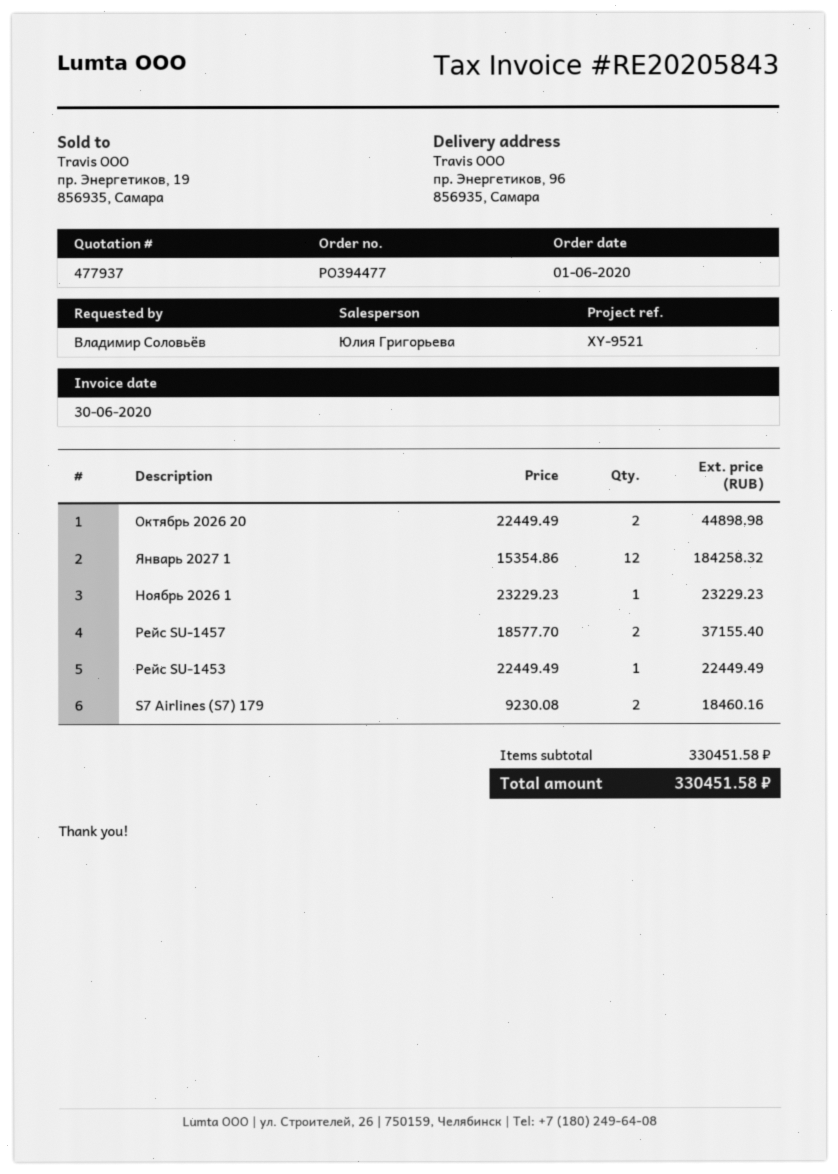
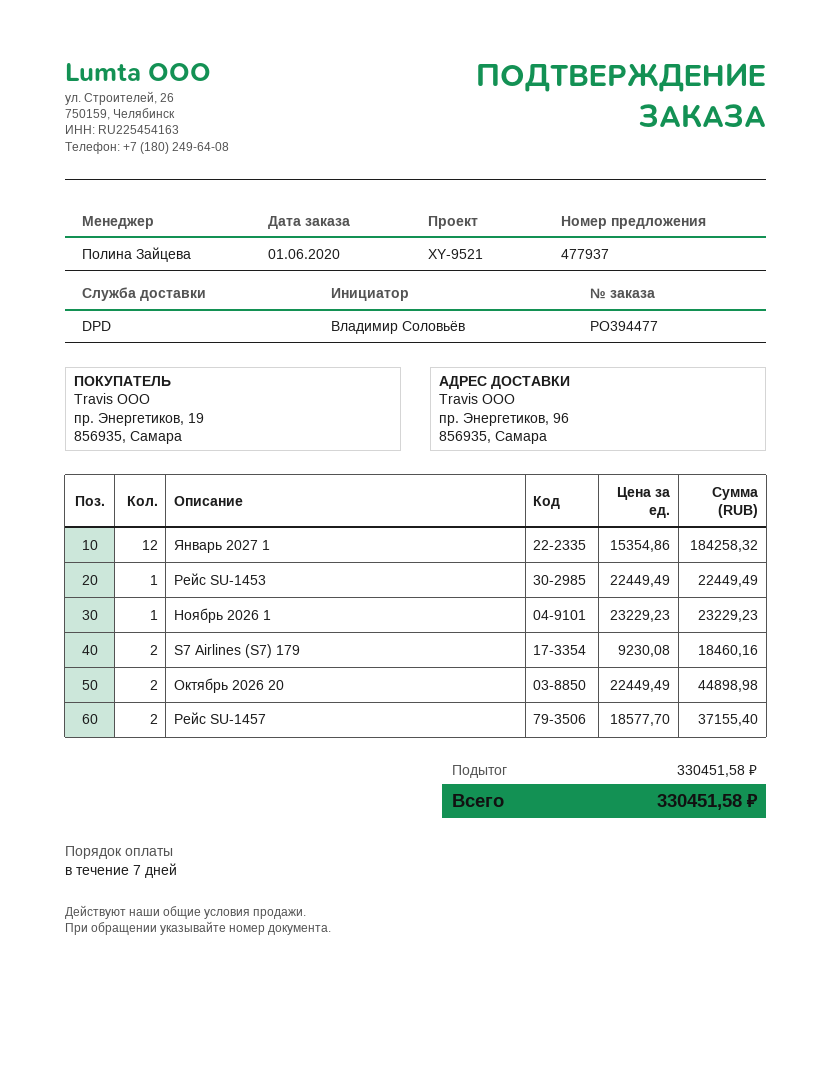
sales rep: Юлия Григорьева -> Полина Зайцева

